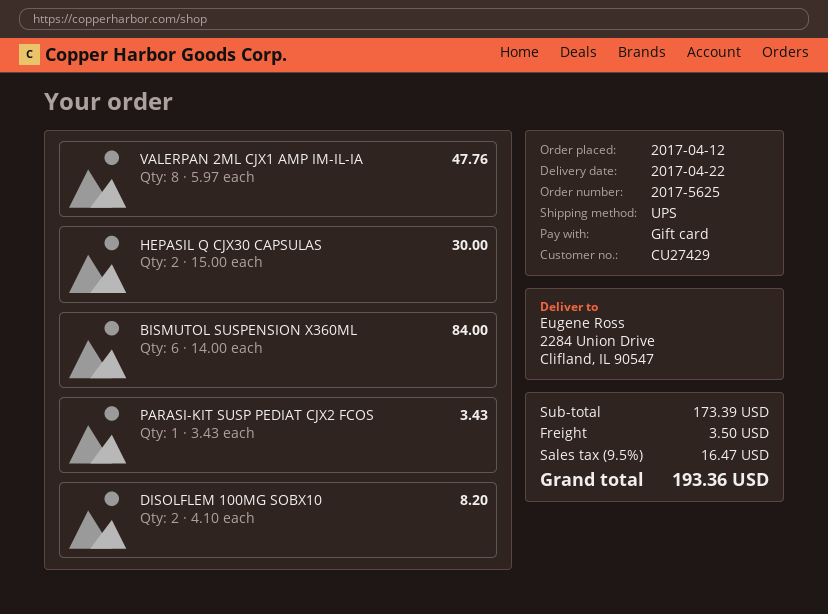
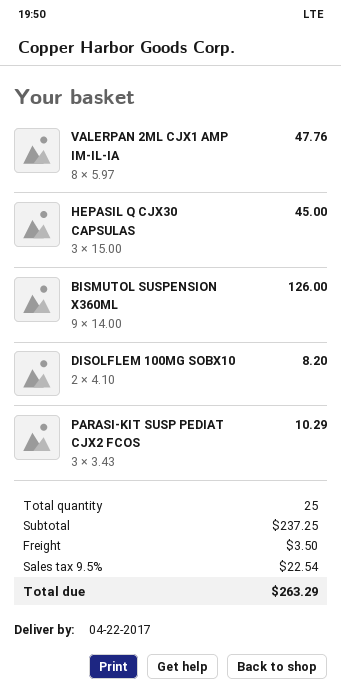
HEPASIL Q CJX30 CAPSULAS: 2 x 15.00 = 30.00 -> 3 x 15.00 = 45.00
BISMUTOL SUSPENSION X360ML: 6 x 14.00 = 84.00 -> 9 x 14.00 = 126.00
PARASI-KIT SUSP PEDIAT CJX2 FCOS: 1 x 3.43 = 3.43 -> 3 x 3.43 = 10.29
subtotal: 173.39 -> 237.25
tax: 9.5% = 16.47 -> 9.5% = 22.54
total: 193.36 -> 263.29

